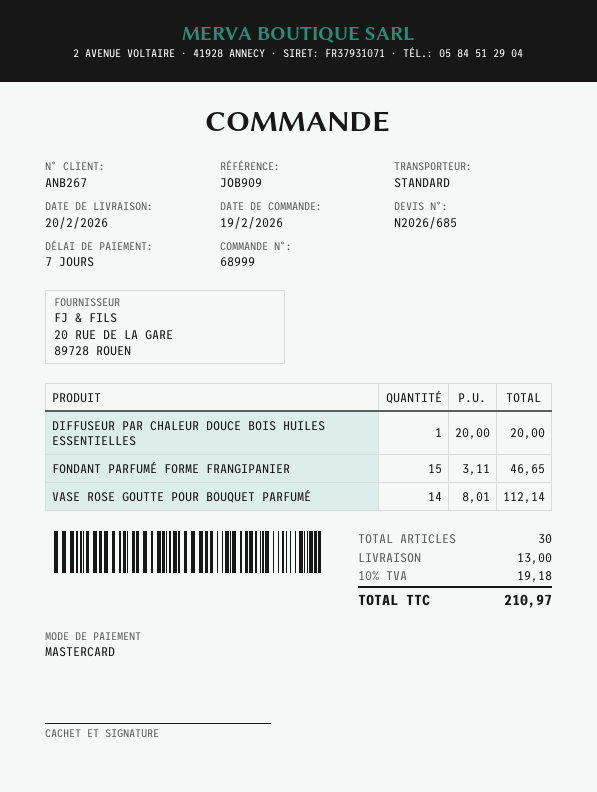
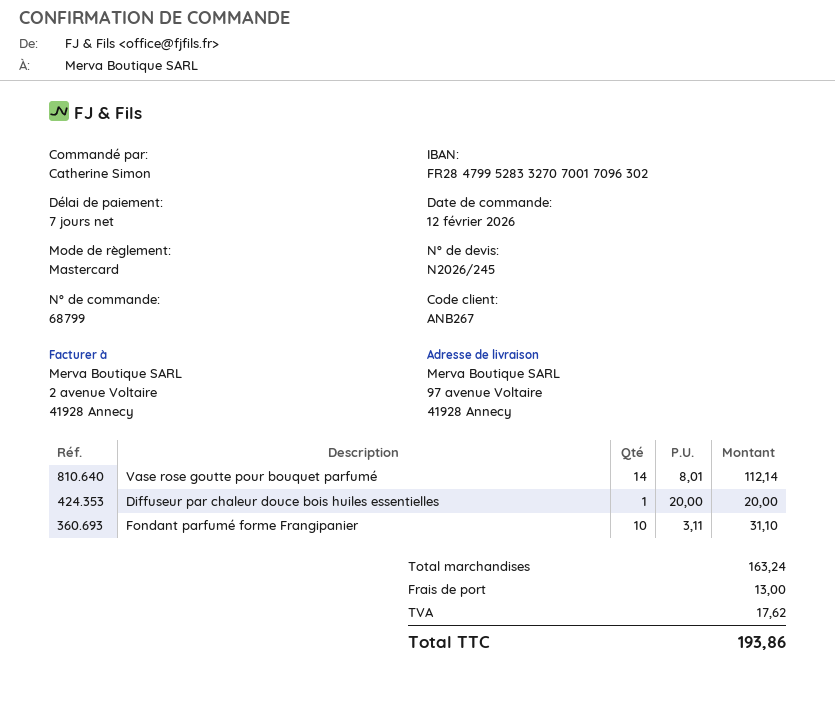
quote number: N2026/685 -> N2026/245
order number: 68999 -> 68799
order date: 2026-02-19 -> 2026-02-12
FONDANT PARFUMÉ FORME FRANGIPANIER: 15 x 3.11 = 46.65 -> 10 x 3.11 = 31.10
tax: 19.18 -> 17.62
total: 210.97 -> 193.86

